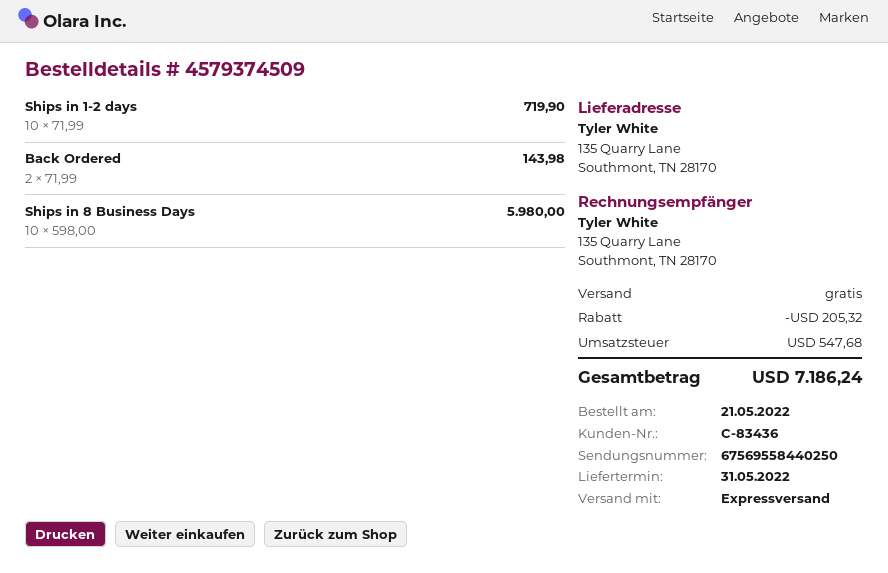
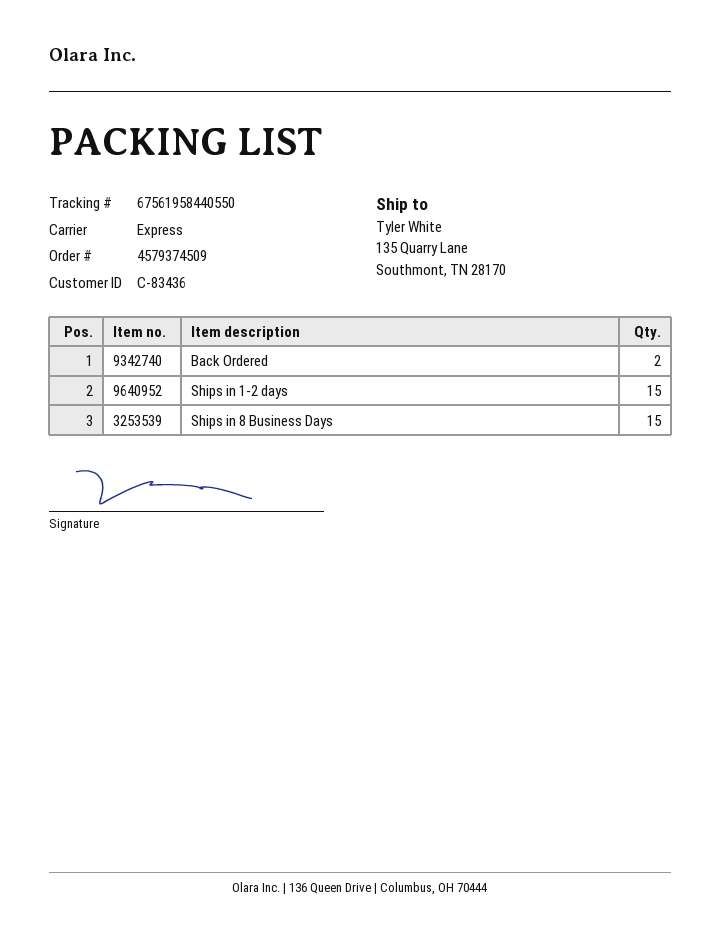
tracking number: 67569558440250 -> 67561958440550
Ships in 1-2 days: 10 -> 15
Ships in 8 Business Days: 10 -> 15

